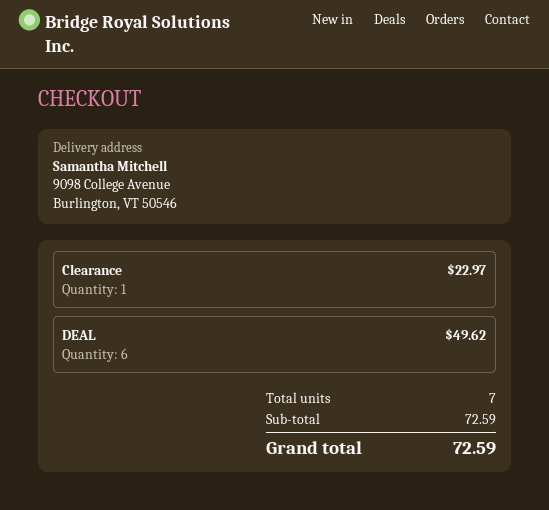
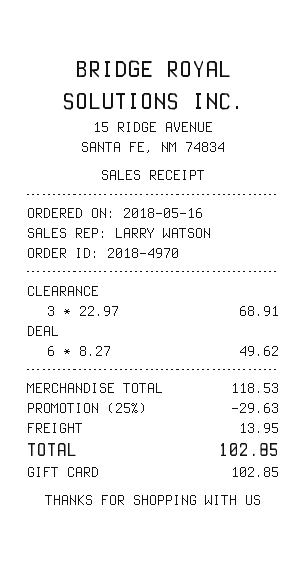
Clearance: 1 for 22.97 -> 3 for 68.91
subtotal: 72.59 -> 118.53
discount: none -> 25% = 29.63
shipping: none -> 13.95
total: 72.59 -> 102.85

